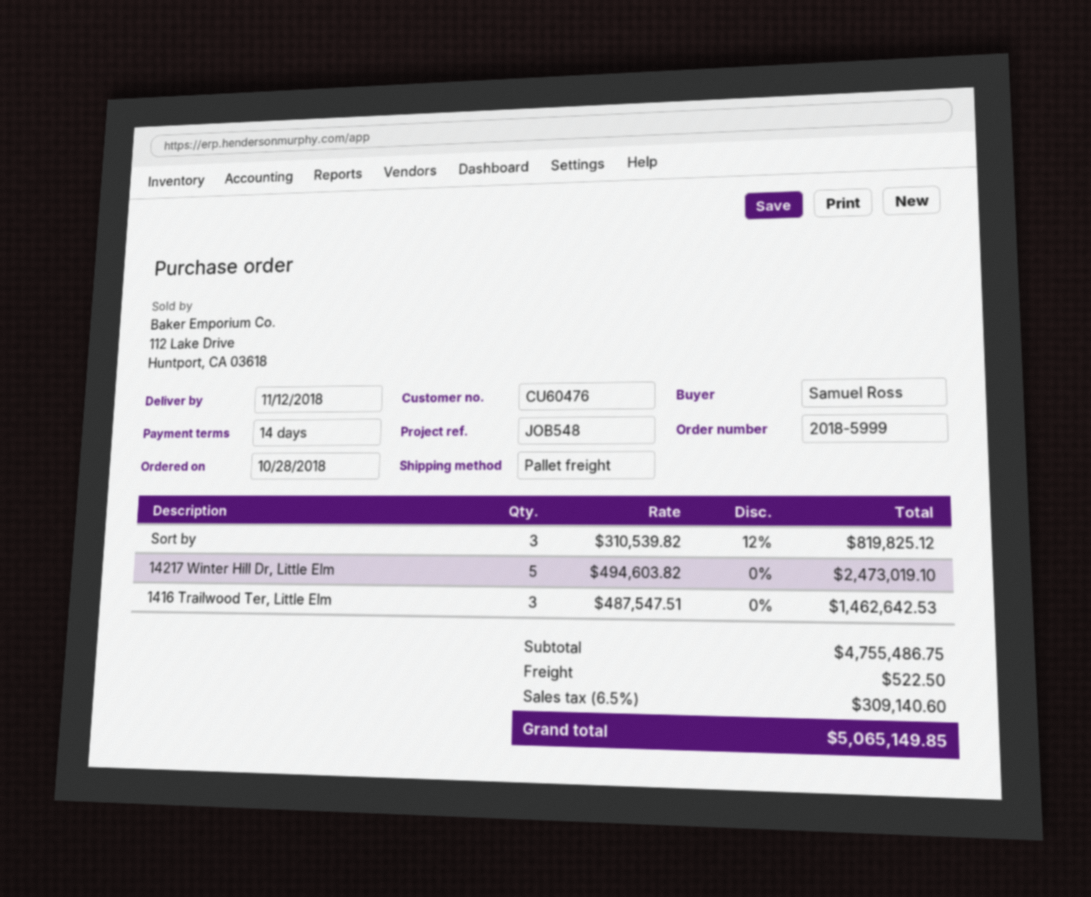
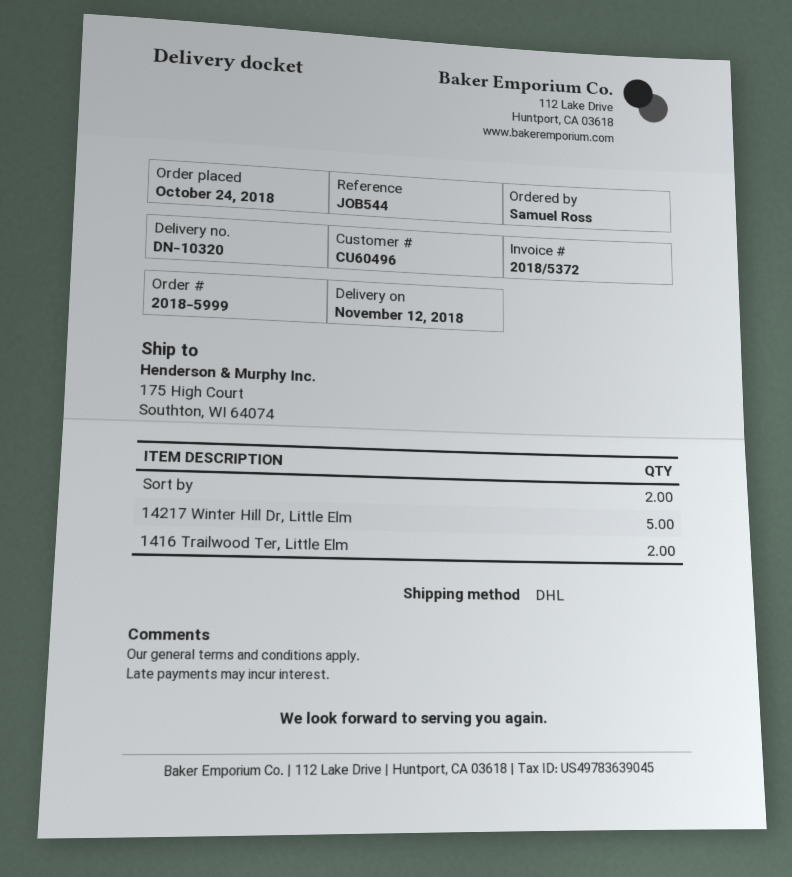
order date: 2018-10-28 -> 2018-10-24
customer number: CU60476 -> CU60496
reference: JOB548 -> JOB544
shipping method: pallet freight -> DHL
Sort by: 3 -> 2
1416 Trailwood Ter, Little Elm: 3 -> 2

